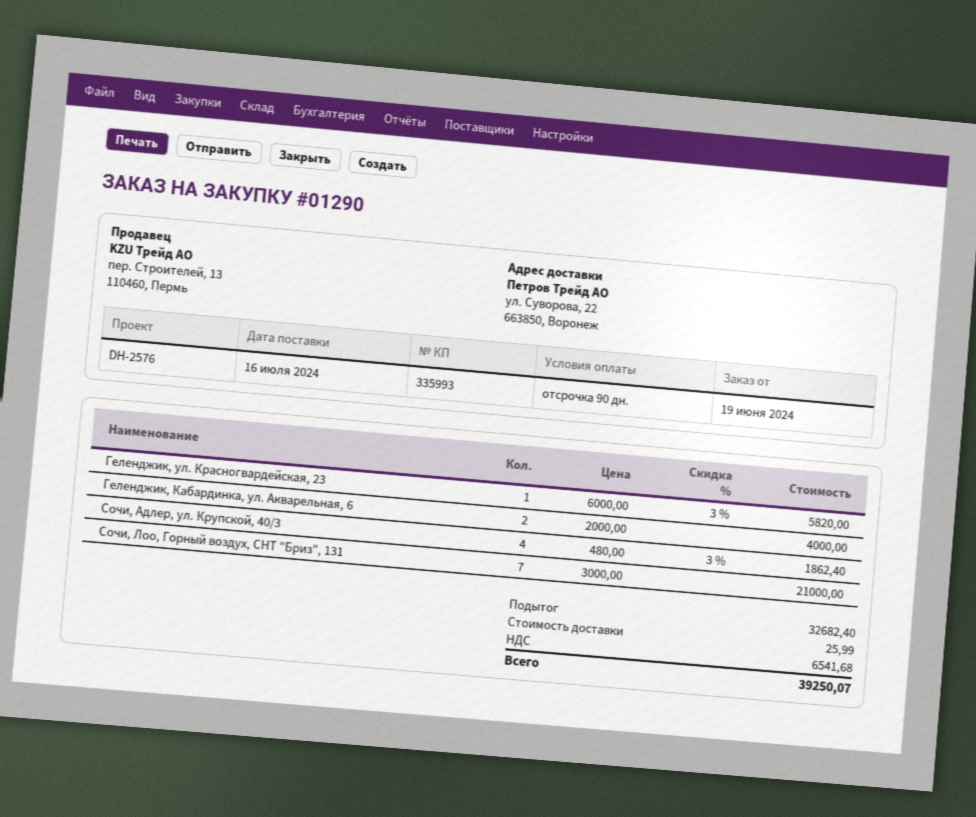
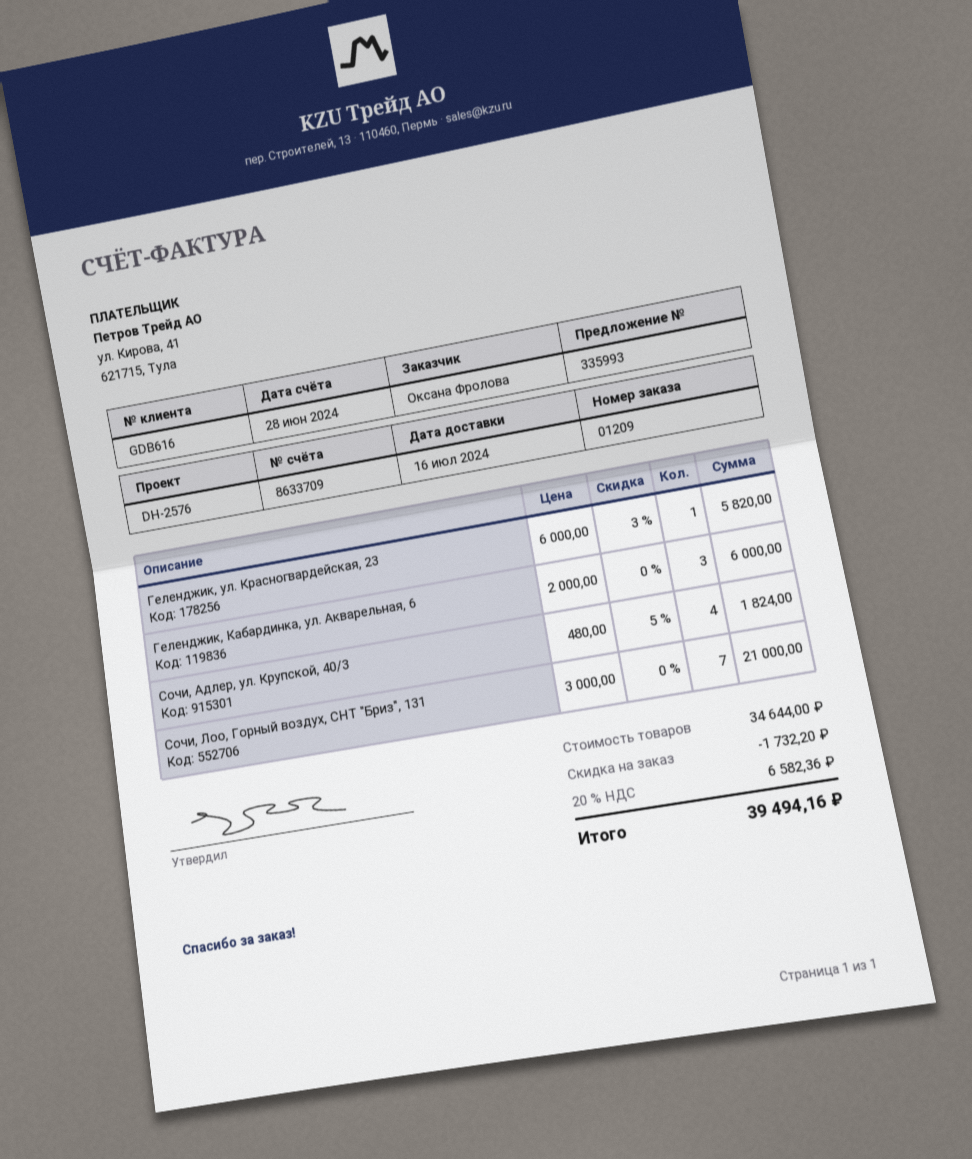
order number: 01290 -> 01209
Геленджик, Кабардинка, ул. Акварельная, 6: 2 x 2000.00 = 4000.00 -> 3 x 2000.00 = 6000.00
Сочи, Адлер, ул. Крупской, 40/3: 4 x 480.00 - 3% = 1862.40 -> 4 x 480.00 - 5% = 1824.00
subtotal: 32682.40 -> 34644.00
discount: none -> 1732.20
shipping: 25.99 -> none
tax: 6541.68 -> 6582.36
total: 39250.07 -> 39494.16

